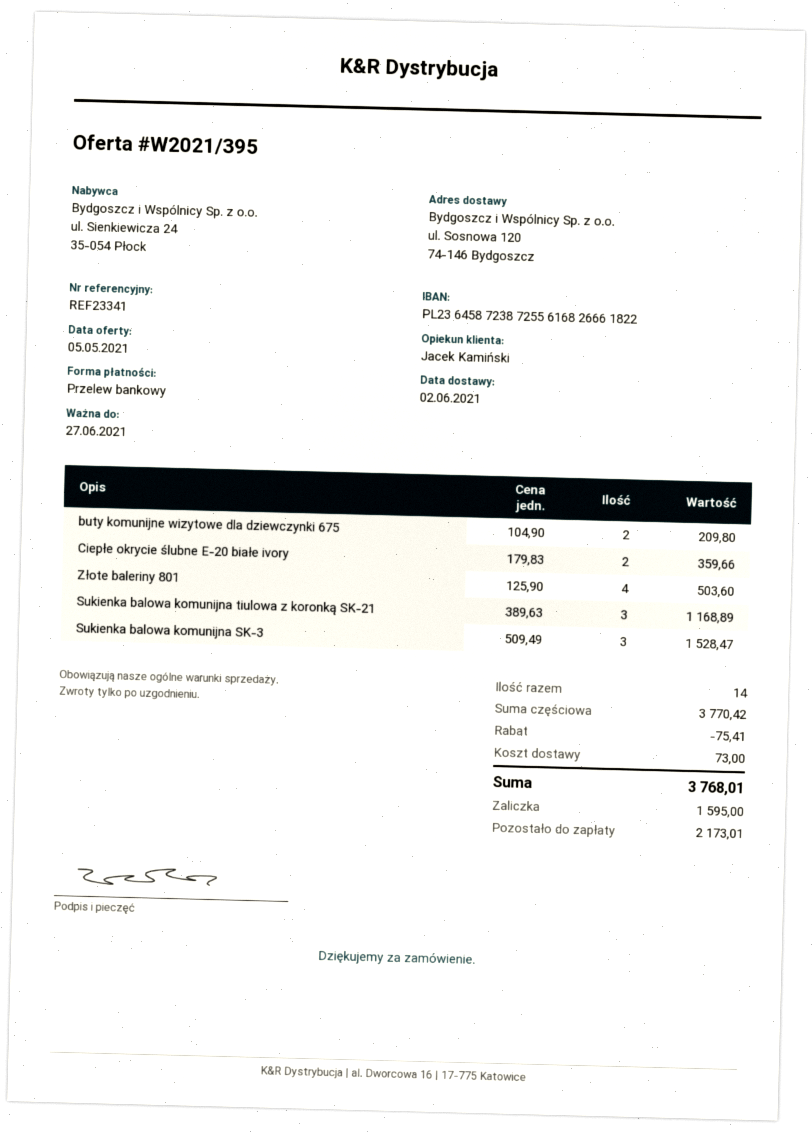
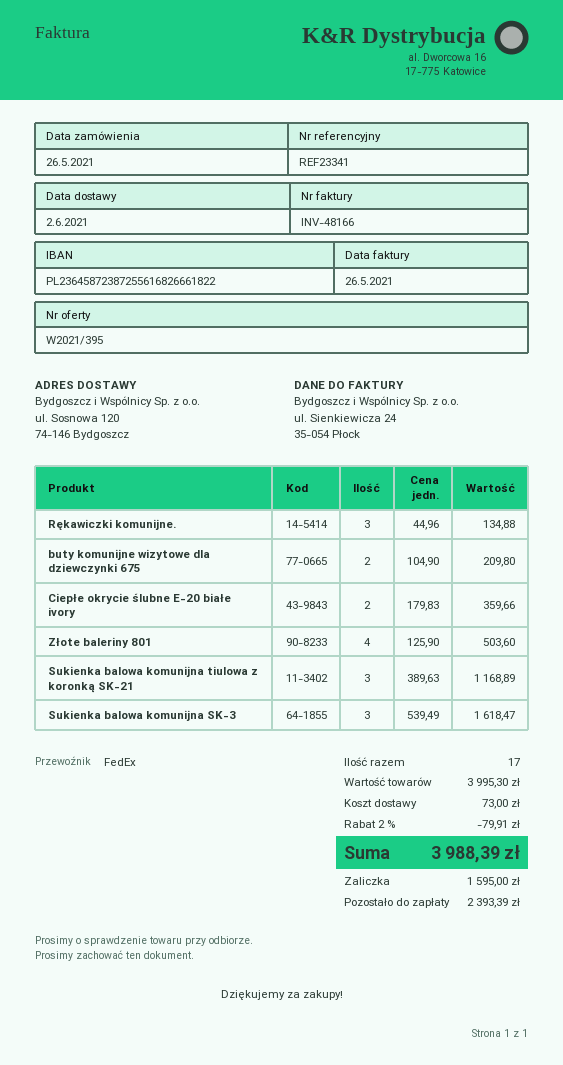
Sukienka balowa komunijna SK-3: 3 x 509.49 = 1528.47 -> 3 x 539.49 = 1618.47
Rękawiczki komunijne.: none -> 3 x 44.96 = 134.88
total quantity: 14 -> 17
subtotal: 3770.42 -> 3995.30
discount: 75.41 -> 79.91
total: 3768.01 -> 3988.39
balance: 2173.01 -> 2393.39

